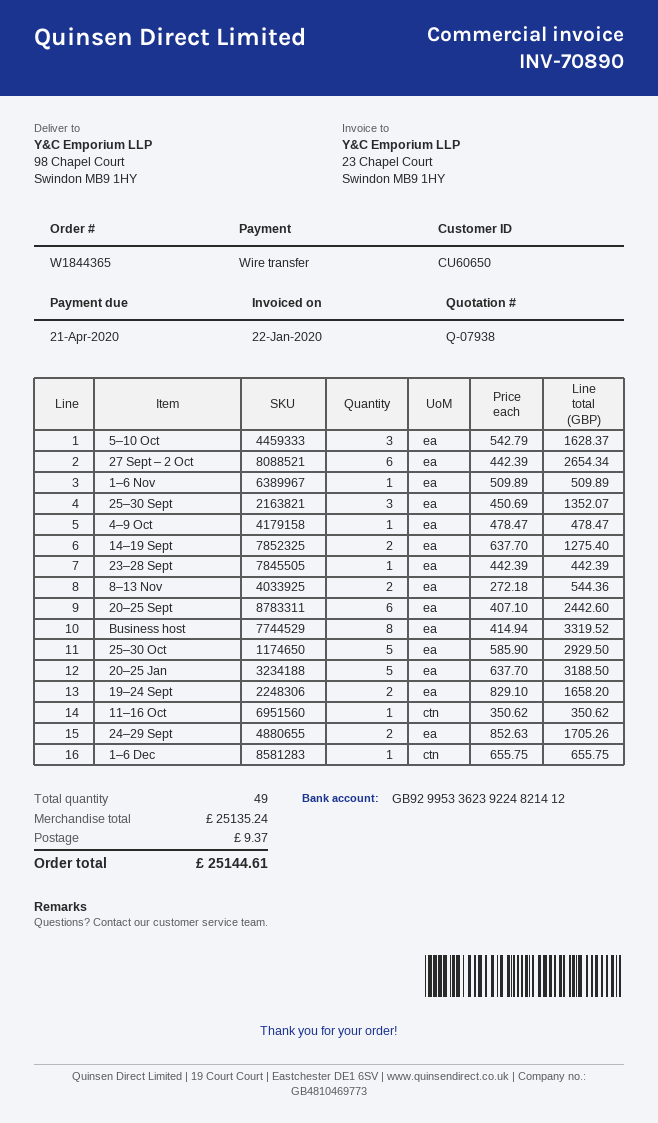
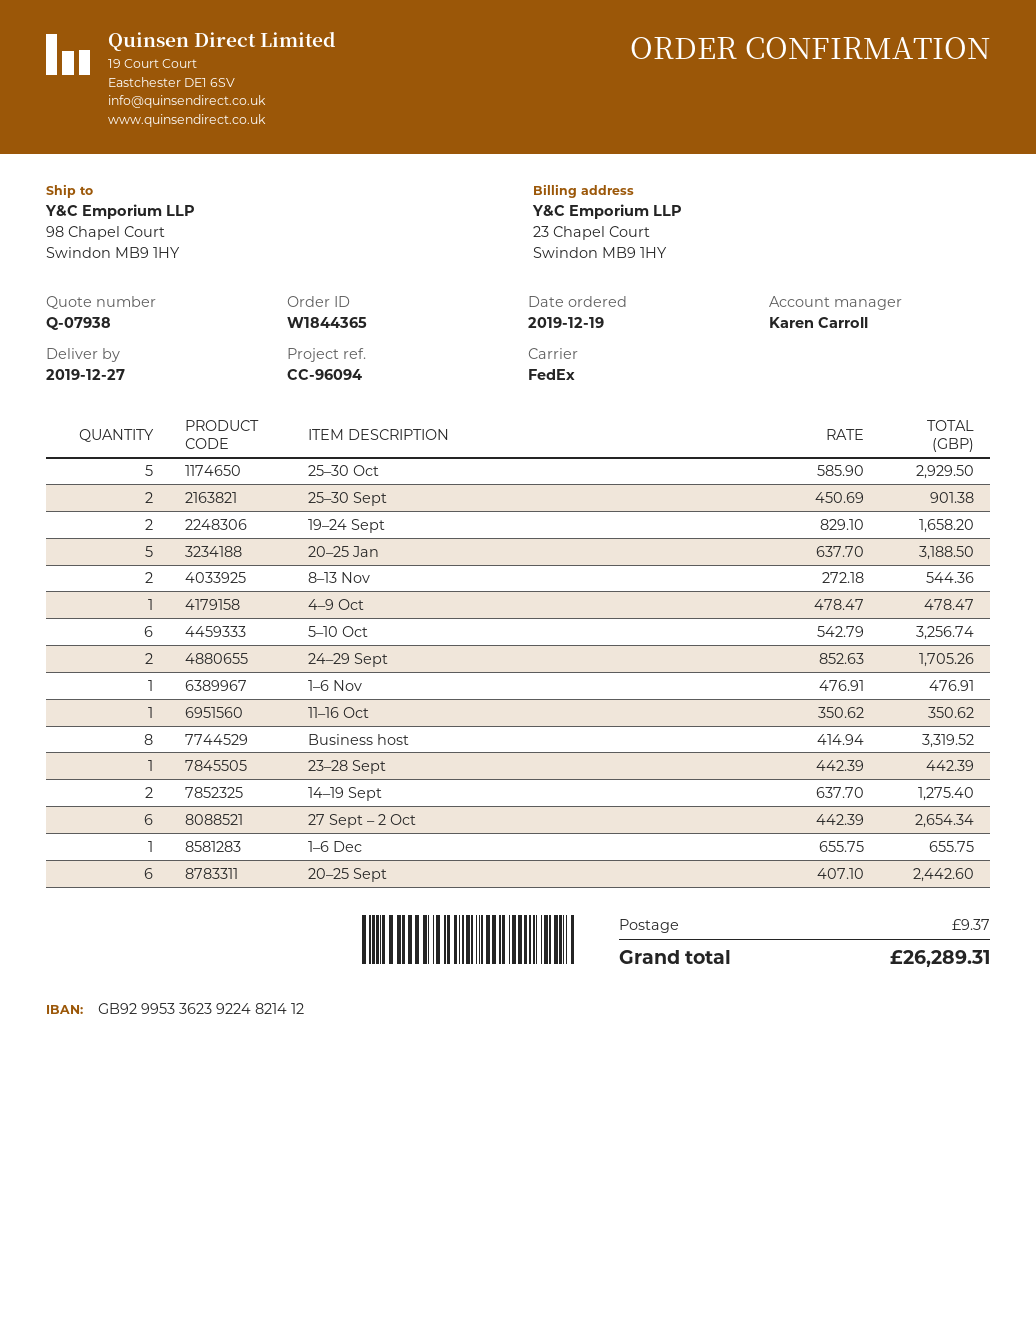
5–10 Oct: 3 x 542.79 = 1628.37 -> 6 x 542.79 = 3256.74
1–6 Nov: 1 x 509.89 = 509.89 -> 1 x 476.91 = 476.91
25–30 Sept: 3 x 450.69 = 1352.07 -> 2 x 450.69 = 901.38
total: 25144.61 -> 26289.31

